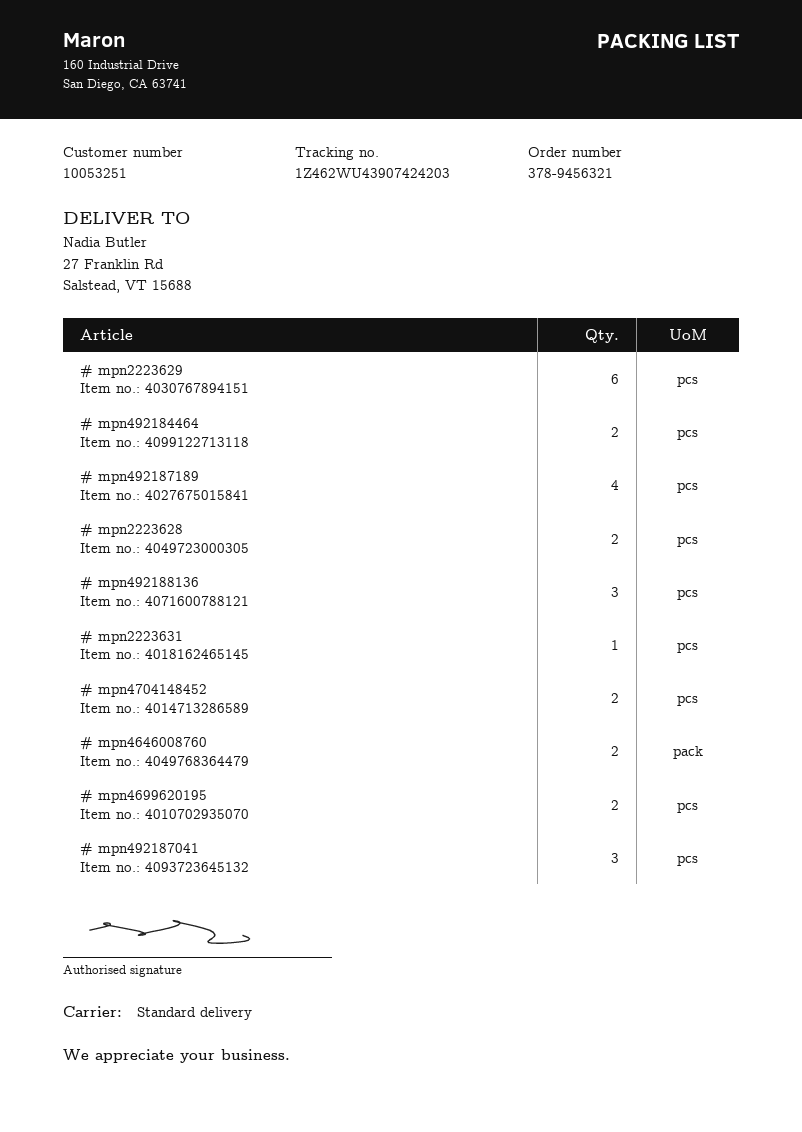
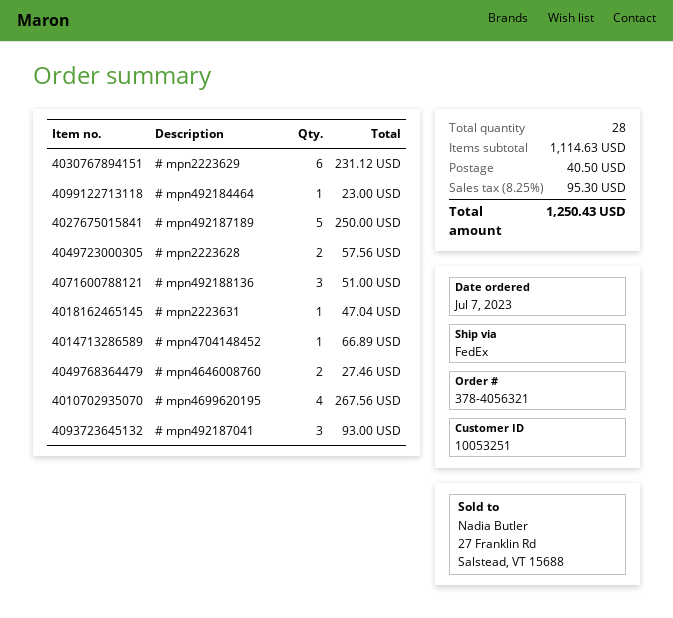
order number: 378-9456321 -> 378-4056321
shipping method: standard -> FedEx
# mpn492184464: 2 -> 1
# mpn492187189: 4 -> 5
# mpn4704148452: 2 -> 1
# mpn4699620195: 2 -> 4

